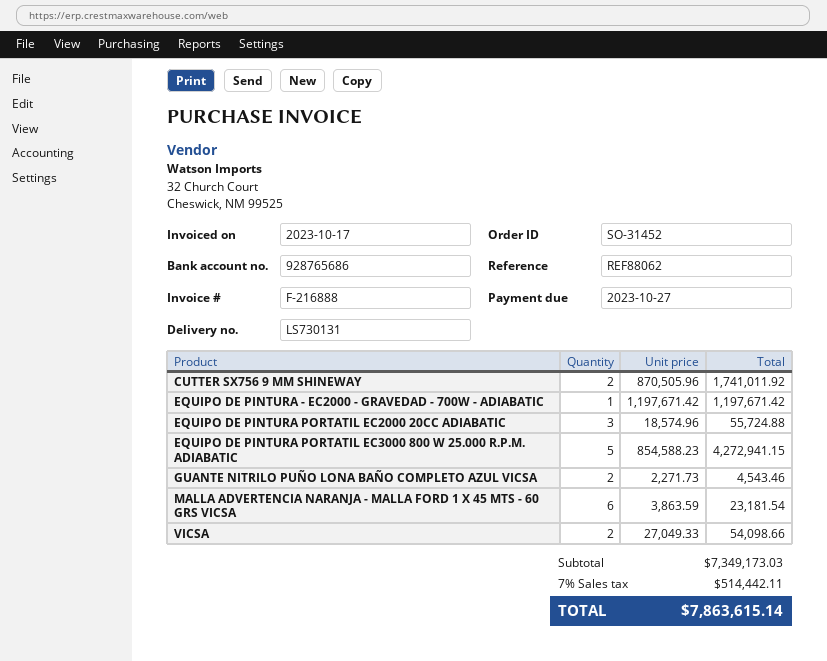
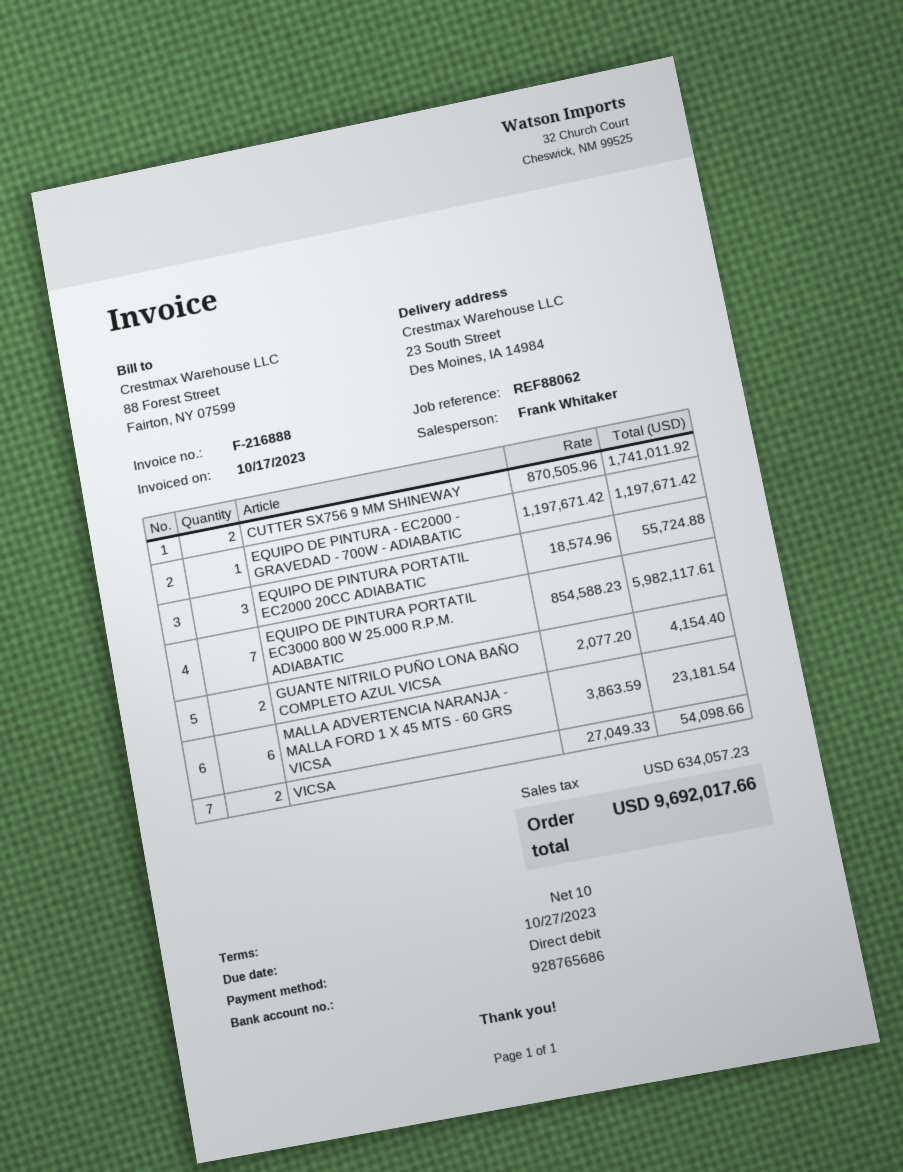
EQUIPO DE PINTURA PORTATIL EC3000 800 W 25.000 R.P.M. ADIABATIC: 5 x 854588.23 = 4272941.15 -> 7 x 854588.23 = 5982117.61
GUANTE NITRILO PUÑO LONA BAÑO COMPLETO AZUL VICSA: 2 x 2271.73 = 4543.46 -> 2 x 2077.20 = 4154.40
tax: 514442.11 -> 634057.23
total: 7863615.14 -> 9692017.66

